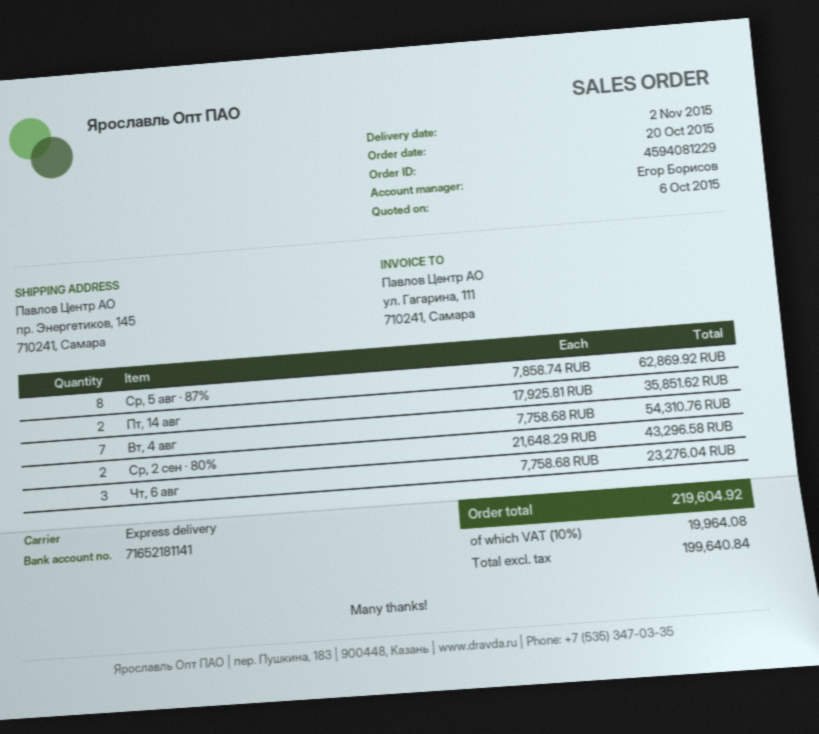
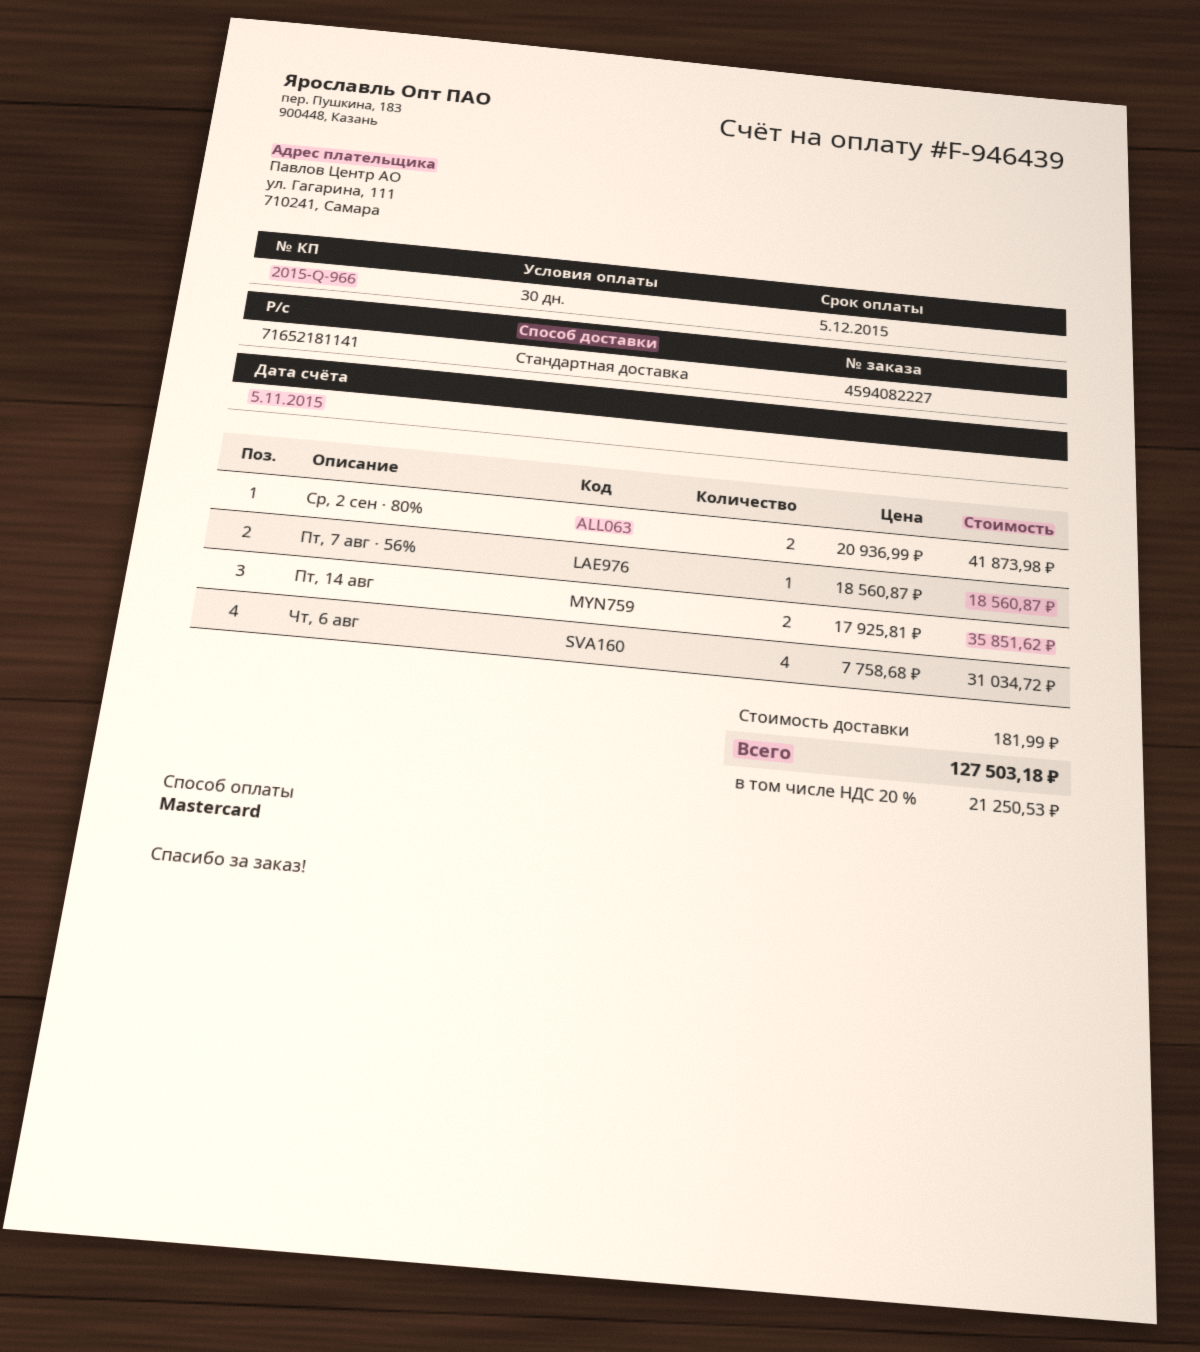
order number: 4594081229 -> 4594082227
shipping method: express -> standard
Ср, 5 авг · 87%: 8 x 7858.74 = 62869.92 -> none
Вт, 4 авг: 7 x 7758.68 = 54310.76 -> none
Ср, 2 сен · 80%: 2 x 21648.29 = 43296.58 -> 2 x 20936.99 = 41873.98
Чт, 6 авг: 3 x 7758.68 = 23276.04 -> 4 x 7758.68 = 31034.72
Пт, 7 авг · 56%: none -> 1 x 18560.87 = 18560.87
shipping: none -> 181.99
tax: 10% = 19964.08 -> 20% = 21250.53
total: 219604.92 -> 127503.18

